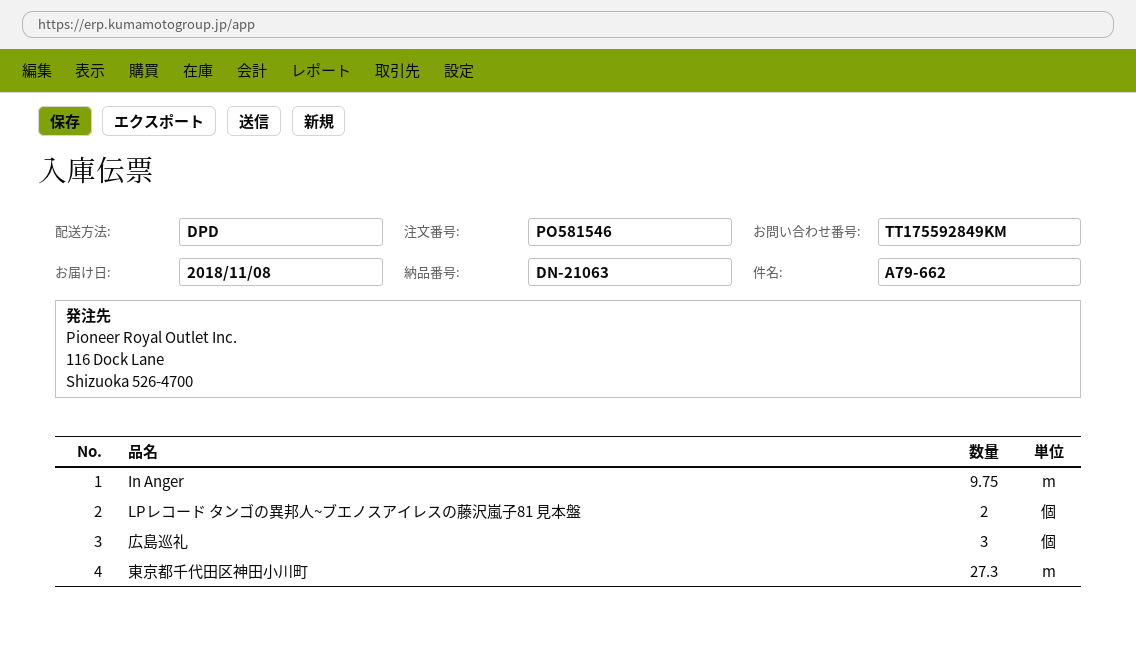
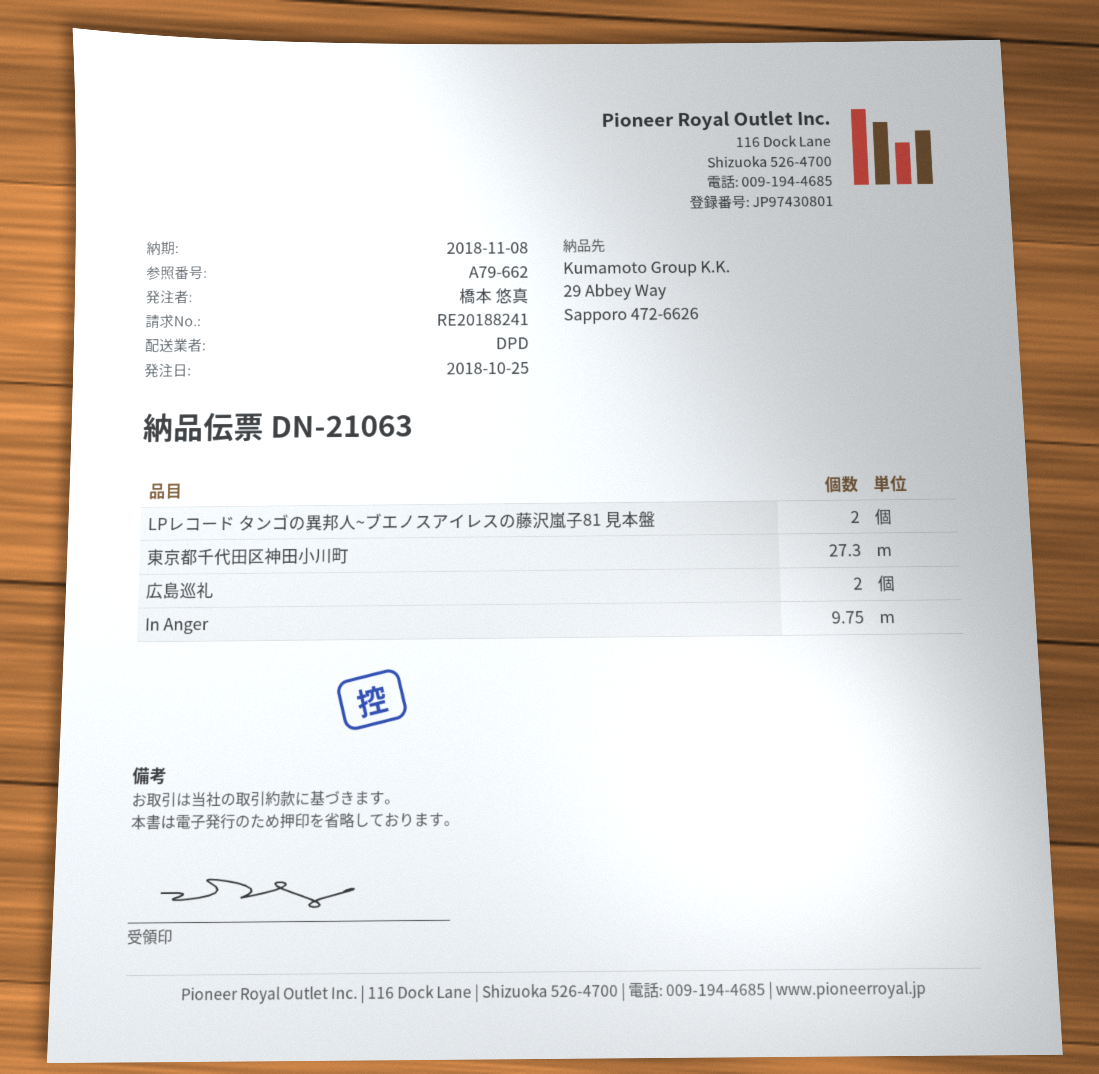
広島巡礼: 3 -> 2

